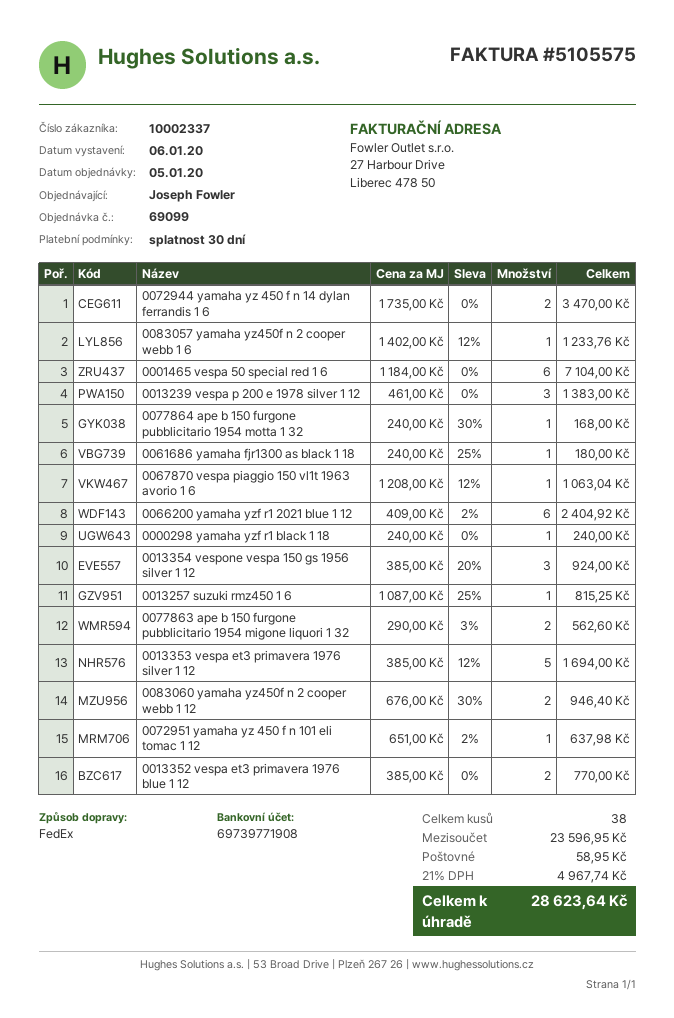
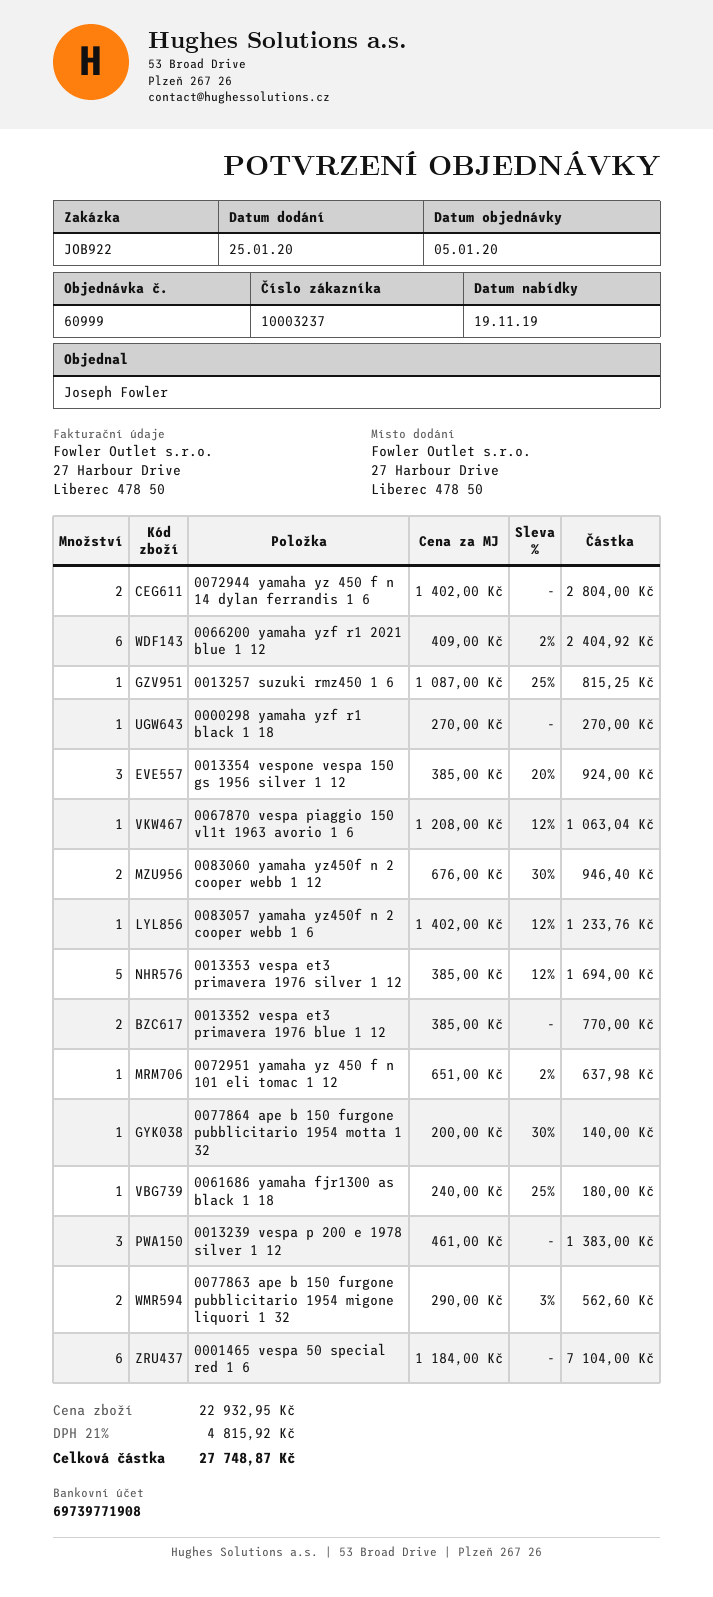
order number: 69099 -> 60999
customer number: 10002337 -> 10003237
0072944 yamaha yz 450 f n 14 dylan ferrandis 1 6: 2 x 1735.00 = 3470.00 -> 2 x 1402.00 = 2804.00
0077864 ape b 150 furgone pubblicitario 1954 motta 1 32: 1 x 240.00 - 30% = 168.00 -> 1 x 200.00 - 30% = 140.00
0000298 yamaha yzf r1 black 1 18: 1 x 240.00 = 240.00 -> 1 x 270.00 = 270.00
subtotal: 23596.95 -> 22932.95
shipping: 58.95 -> none
tax: 21% = 4967.74 -> 21% = 4815.92
total: 28623.64 -> 27748.87

